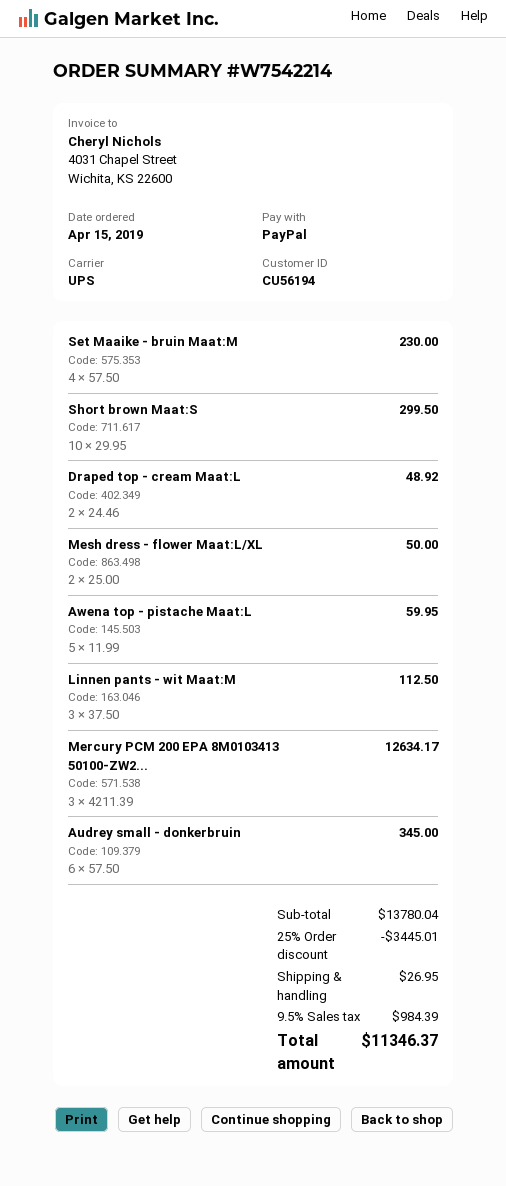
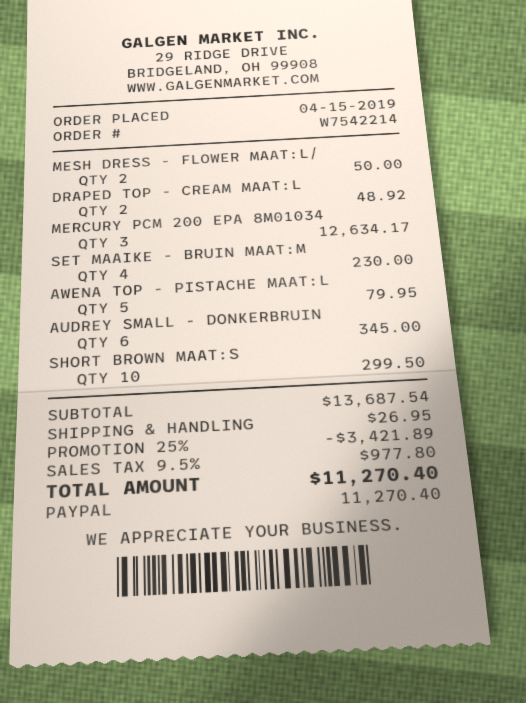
Awena top - pistache Maat:L: 5 for 59.95 -> 5 for 79.95
Linnen pants - wit Maat:M: 3 for 112.50 -> none
subtotal: 13780.04 -> 13687.54
discount: 25% = 3445.01 -> 25% = 3421.89
tax: 9.5% = 984.39 -> 9.5% = 977.80
total: 11346.37 -> 11270.40

